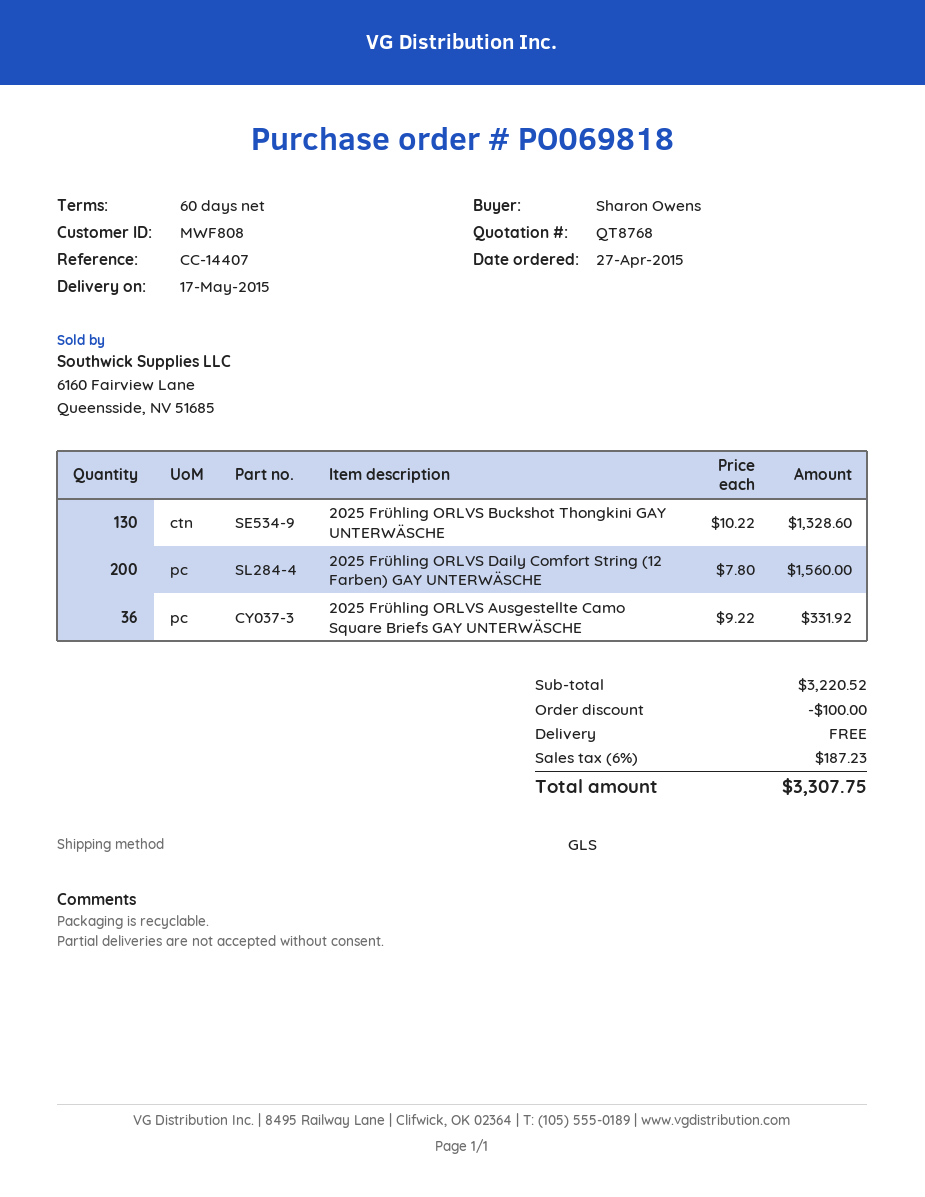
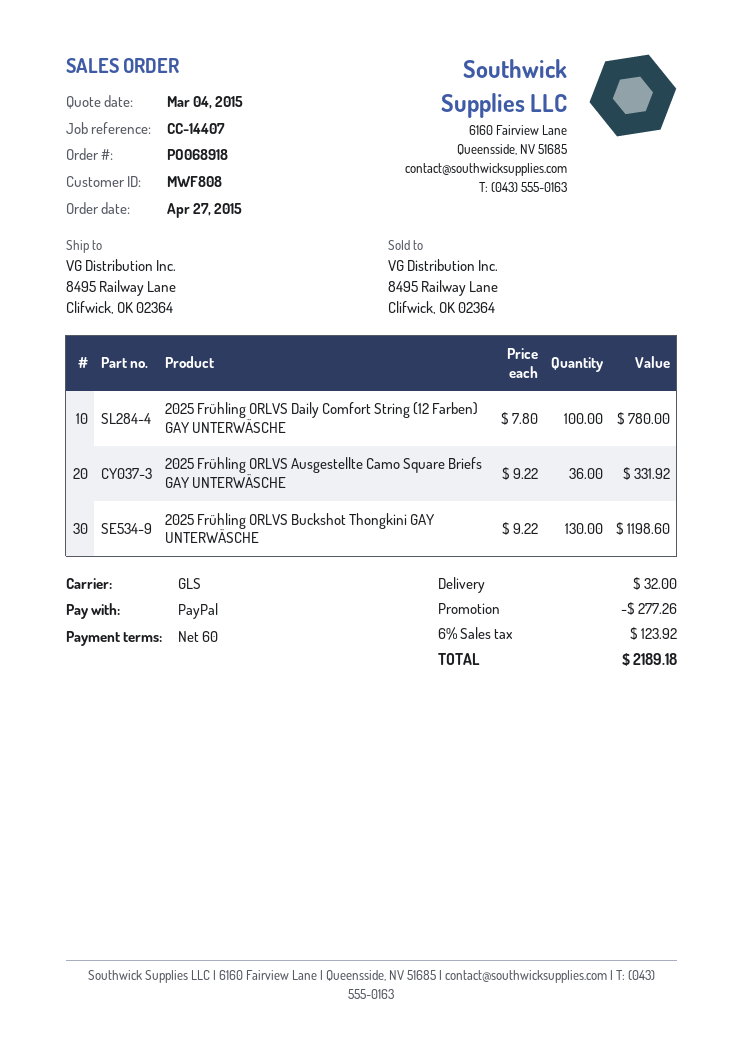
order number: PO069818 -> PO068918
2025 Frühling ORLVS Buckshot Thongkini GAY UNTERWÄSCHE: 130 x 10.22 = 1328.60 -> 130 x 9.22 = 1198.60
2025 Frühling ORLVS Daily Comfort String (12 Farben) GAY UNTERWÄSCHE: 200 x 7.80 = 1560.00 -> 100 x 7.80 = 780.00
discount: 100.00 -> 277.26
shipping: 0.00 -> 32.00
tax: 6% = 187.23 -> 6% = 123.92
total: 3307.75 -> 2189.18

